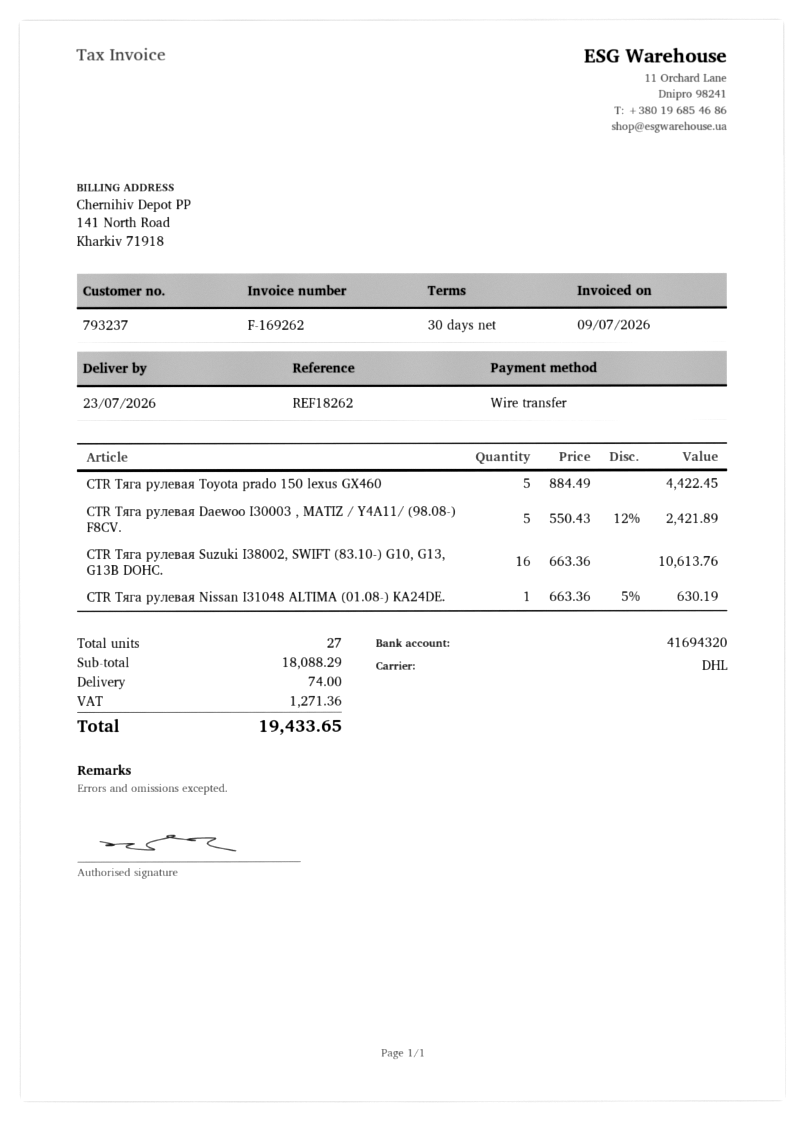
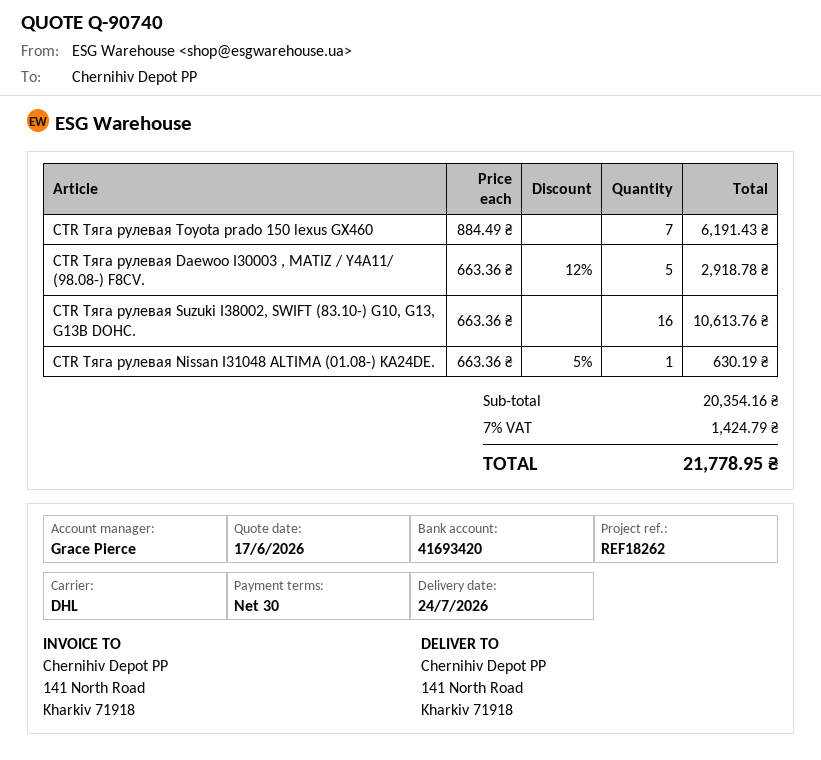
delivery date: 2026-07-23 -> 2026-07-24
bank account: 41694320 -> 41693420
CTR Тяга рулевая Toyota prado 150 lexus GX460: 5 x 884.49 = 4422.45 -> 7 x 884.49 = 6191.43
CTR Тяга рулевая Daewoo I30003 , MATIZ / Y4A11/ (98.08-) F8CV.: 5 x 550.43 - 12% = 2421.89 -> 5 x 663.36 - 12% = 2918.78
subtotal: 18088.29 -> 20354.16
shipping: 74.00 -> none
tax: 1271.36 -> 1424.79
total: 19433.65 -> 21778.95

